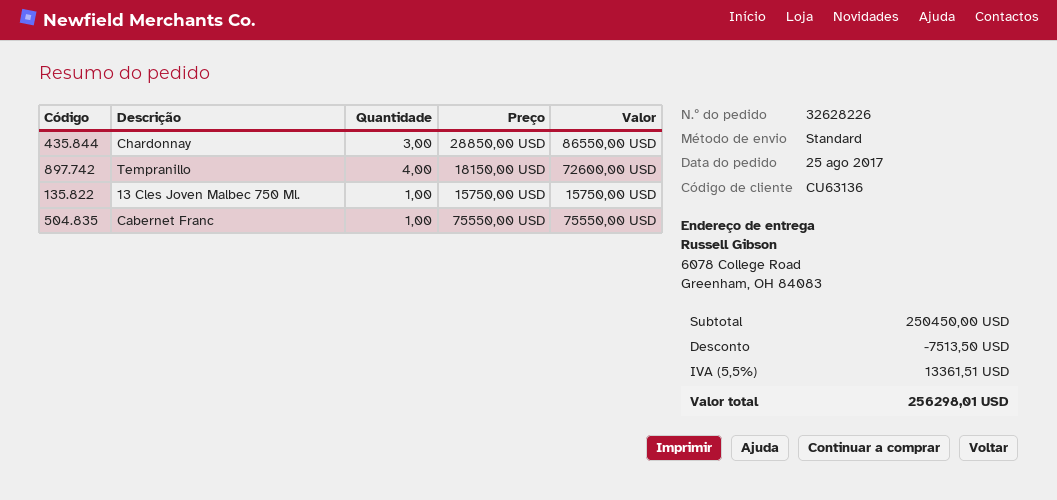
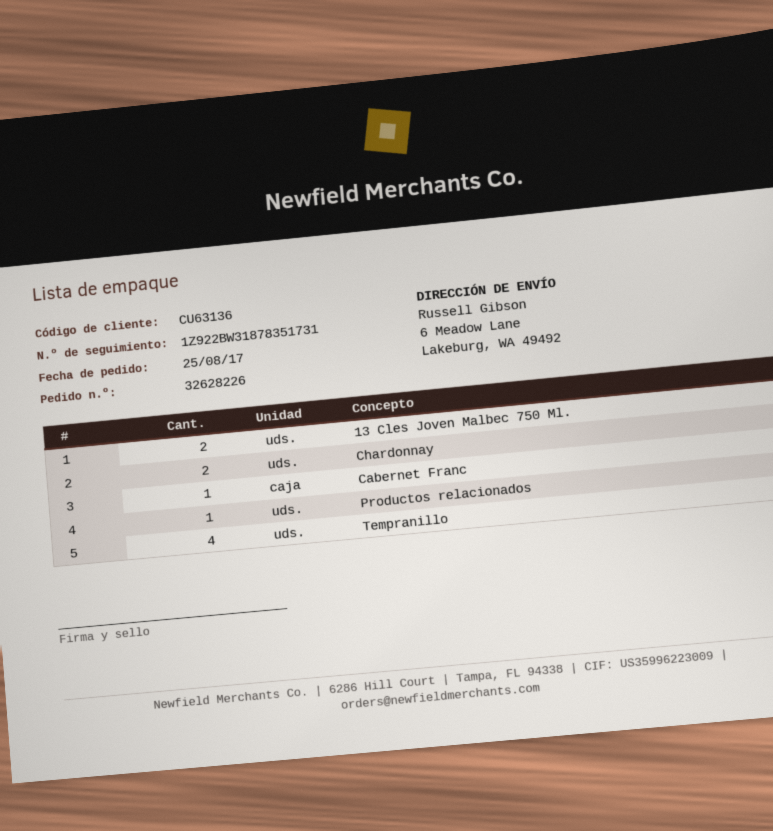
ship to: 6078 College Road, Greenham, OH 84083 -> 6 Meadow Lane, Lakeburg, WA 49492
Chardonnay: 3 -> 2
13 Cles Joven Malbec 750 Ml.: 1 -> 2
Productos relacionados: none -> 1

